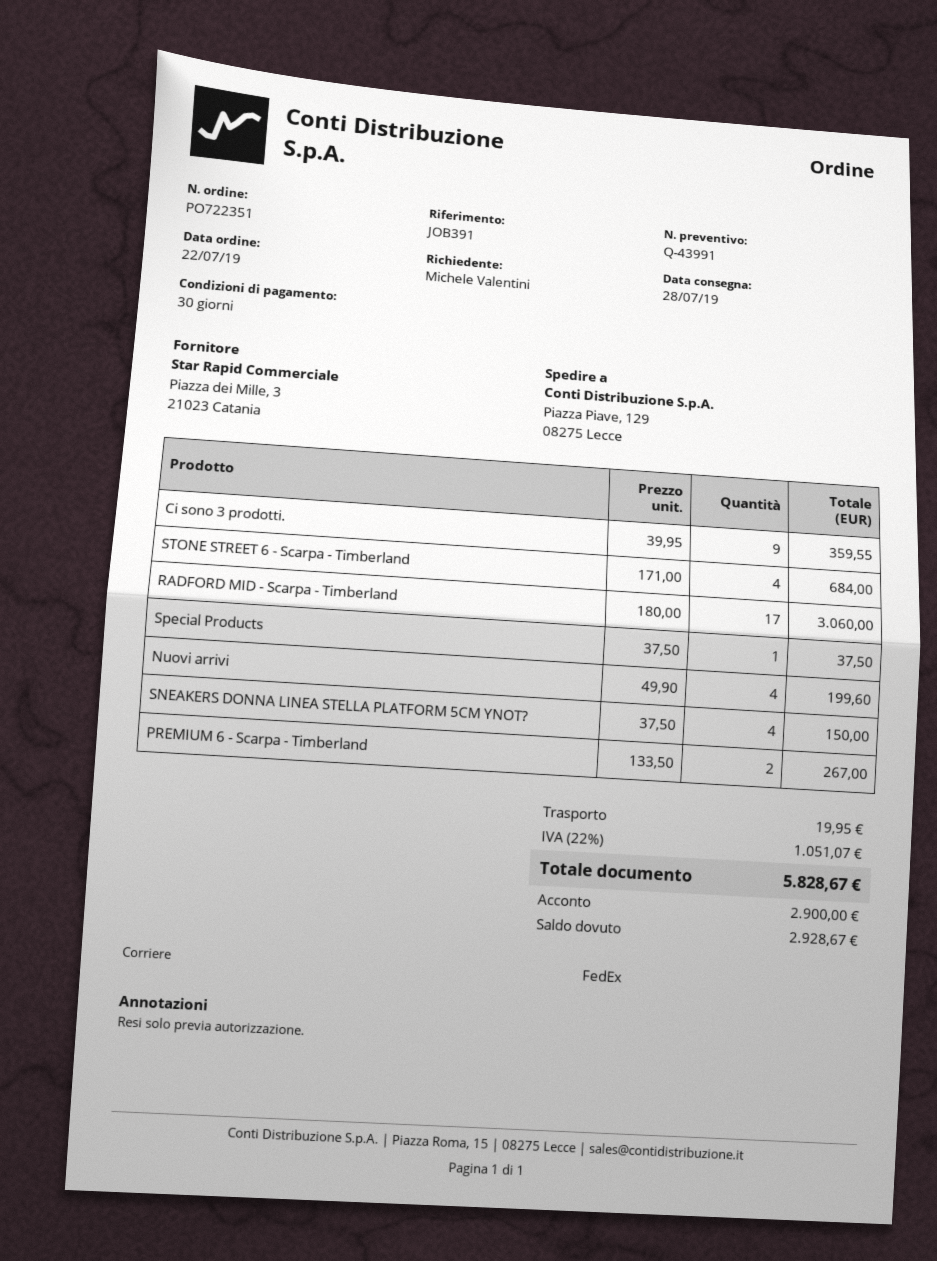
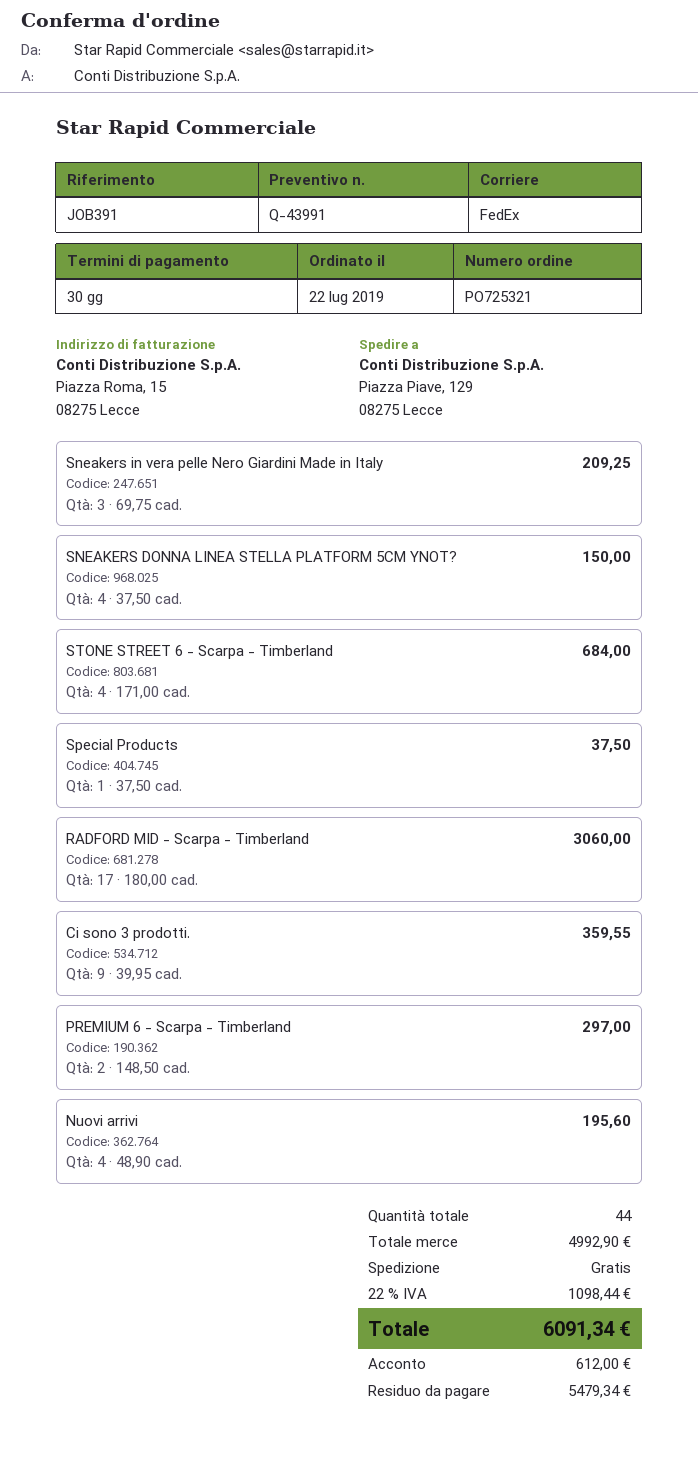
order number: PO722351 -> PO725321
Nuovi arrivi: 4 x 49.90 = 199.60 -> 4 x 48.90 = 195.60
PREMIUM 6 - Scarpa - Timberland: 2 x 133.50 = 267.00 -> 2 x 148.50 = 297.00
Sneakers in vera pelle Nero Giardini Made in Italy: none -> 3 x 69.75 = 209.25
shipping: 19.95 -> 0.00
tax: 22% = 1051.07 -> 22% = 1098.44
total: 5828.67 -> 6091.34
deposit: 2900.00 -> 612.00
balance: 2928.67 -> 5479.34

